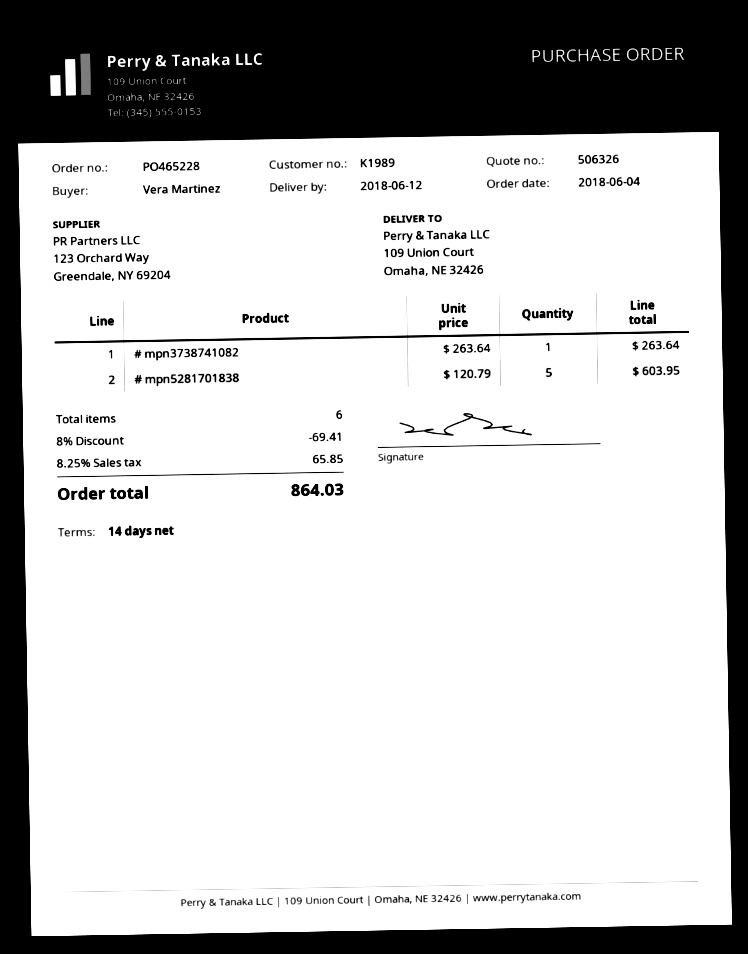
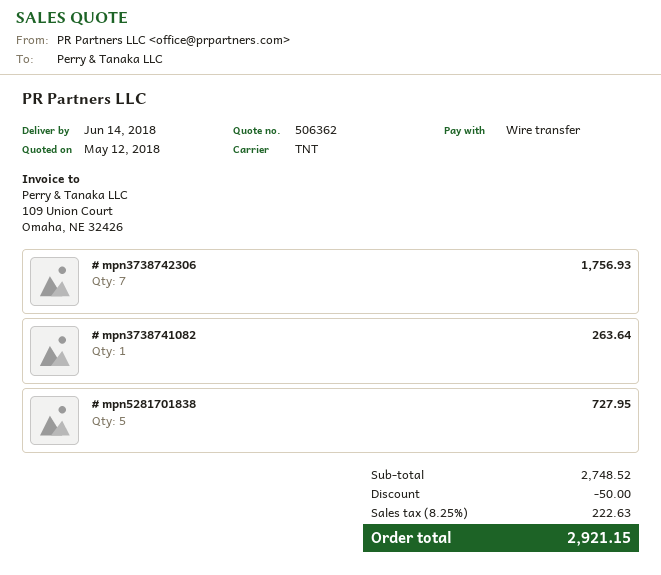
quote number: 506326 -> 506362
delivery date: 2018-06-12 -> 2018-06-14
# mpn5281701838: 5 for 603.95 -> 5 for 727.95
# mpn3738742306: none -> 7 for 1756.93
discount: 69.41 -> 50.00
tax: 8.25% = 65.85 -> 8.25% = 222.63
total: 864.03 -> 2921.15

